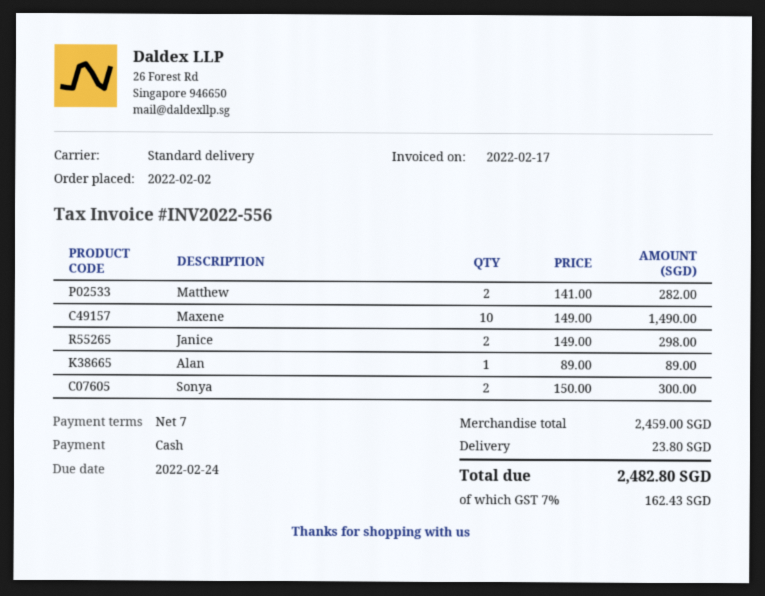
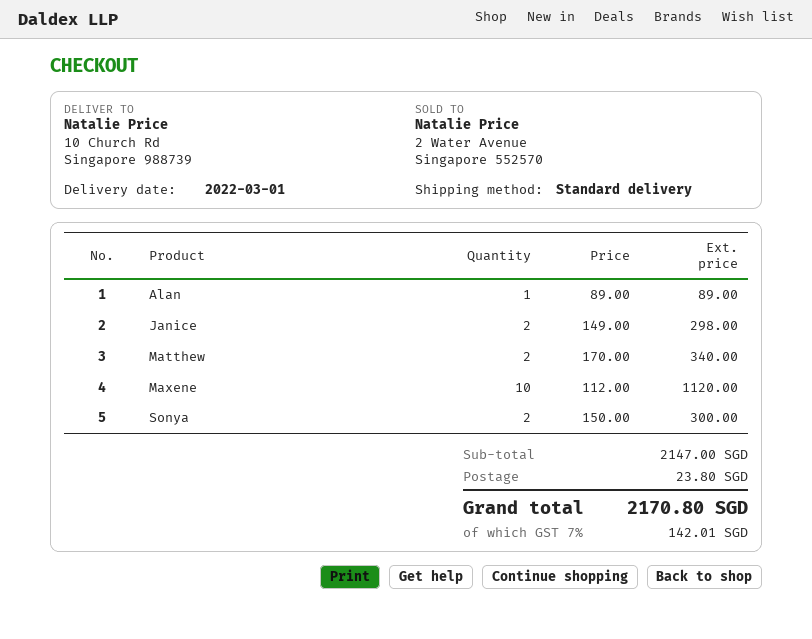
Matthew: 2 x 141.00 = 282.00 -> 2 x 170.00 = 340.00
Maxene: 10 x 149.00 = 1490.00 -> 10 x 112.00 = 1120.00
subtotal: 2459.00 -> 2147.00
tax: 7% = 162.43 -> 7% = 142.01
total: 2482.80 -> 2170.80

